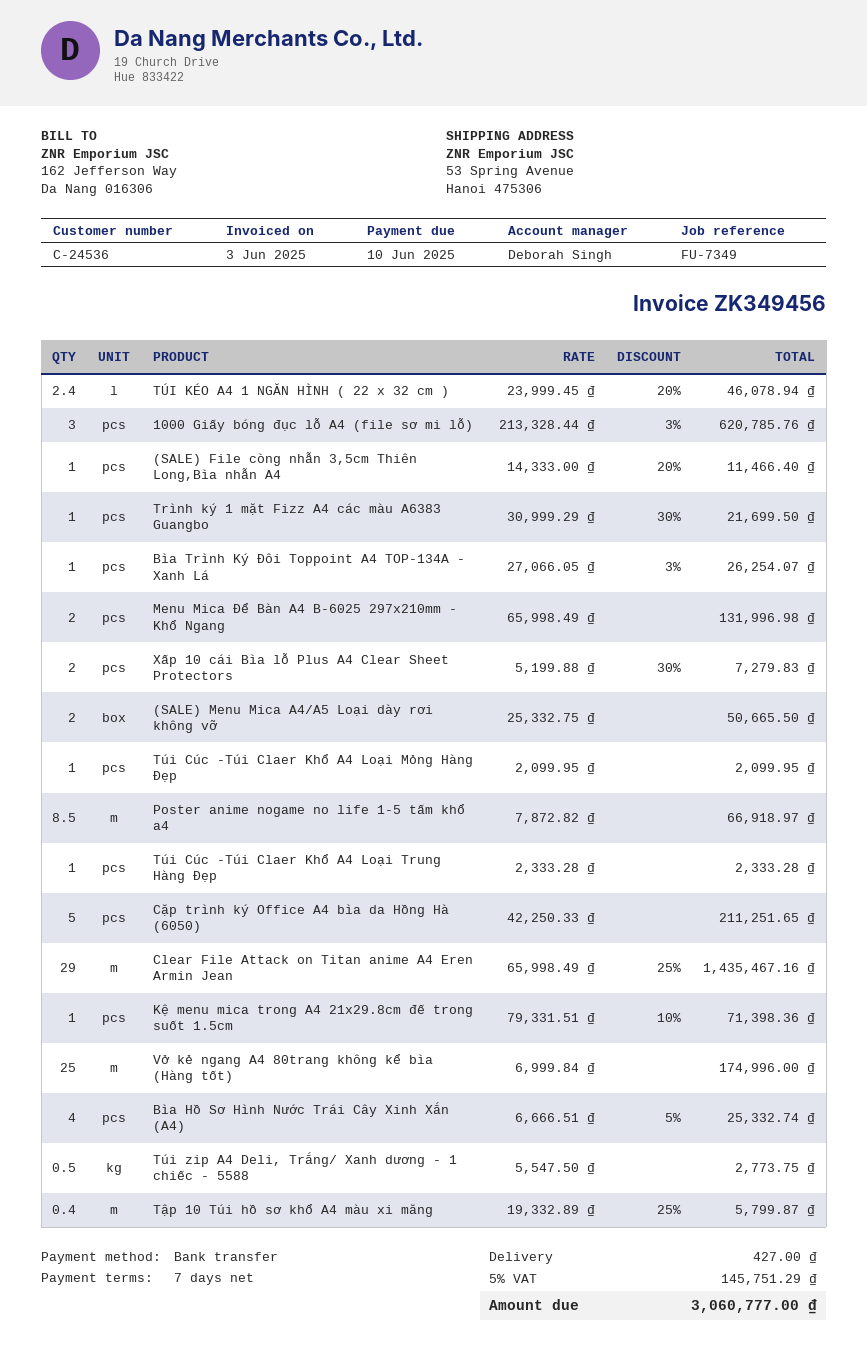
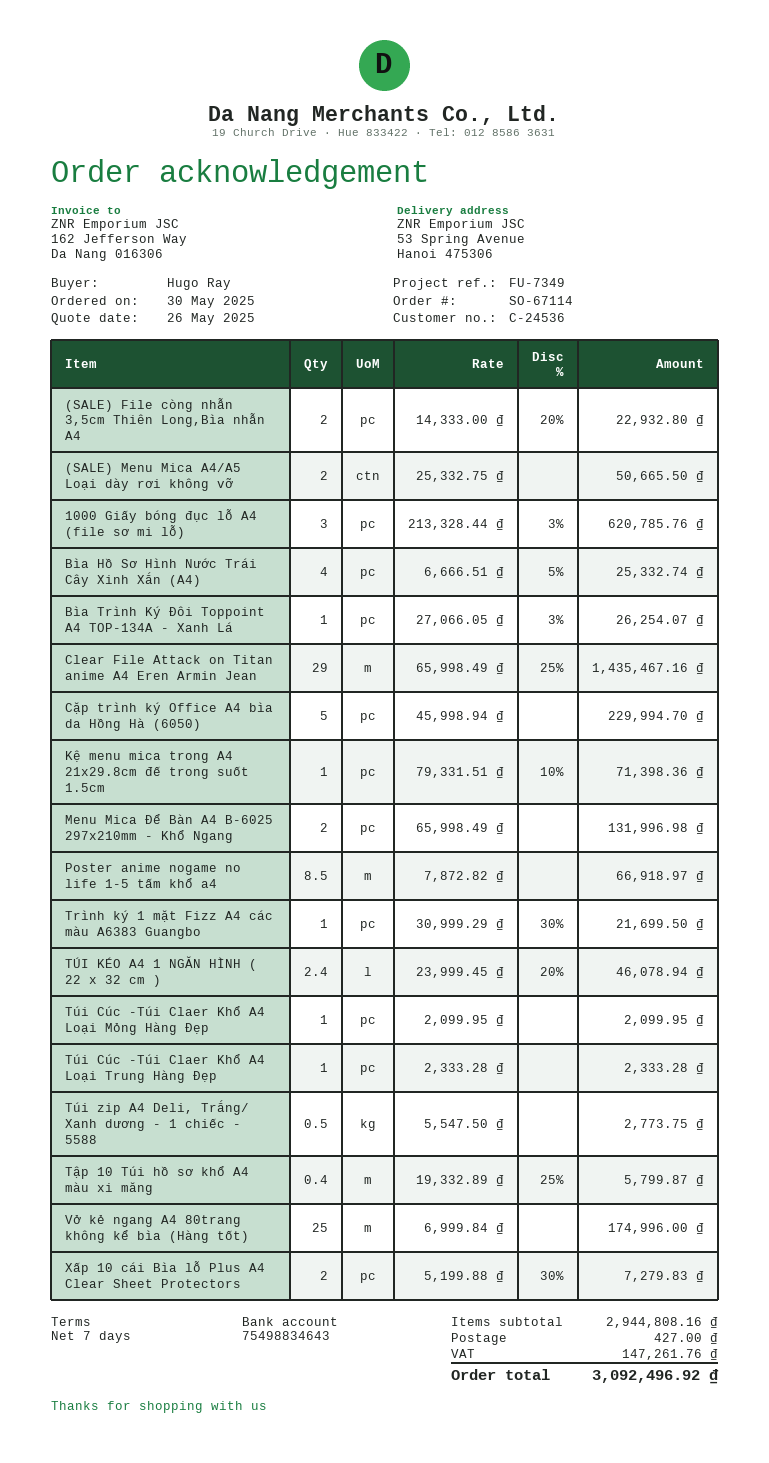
(SALE) File còng nhẫn 3,5cm Thiên Long,Bìa nhẫn A4: 1 x 14333.00 - 20% = 11466.40 -> 2 x 14333.00 - 20% = 22932.80
Cặp trình ký Office A4 bìa da Hồng Hà (6050): 5 x 42250.33 = 211251.65 -> 5 x 45998.94 = 229994.70
tax: 145751.29 -> 147261.76
total: 3060777.00 -> 3092496.92

